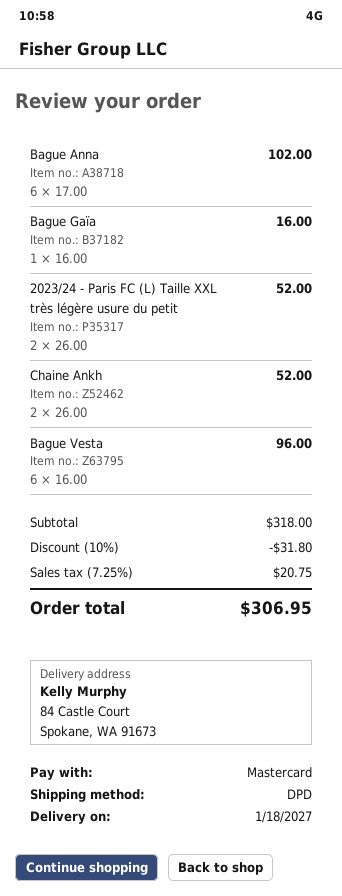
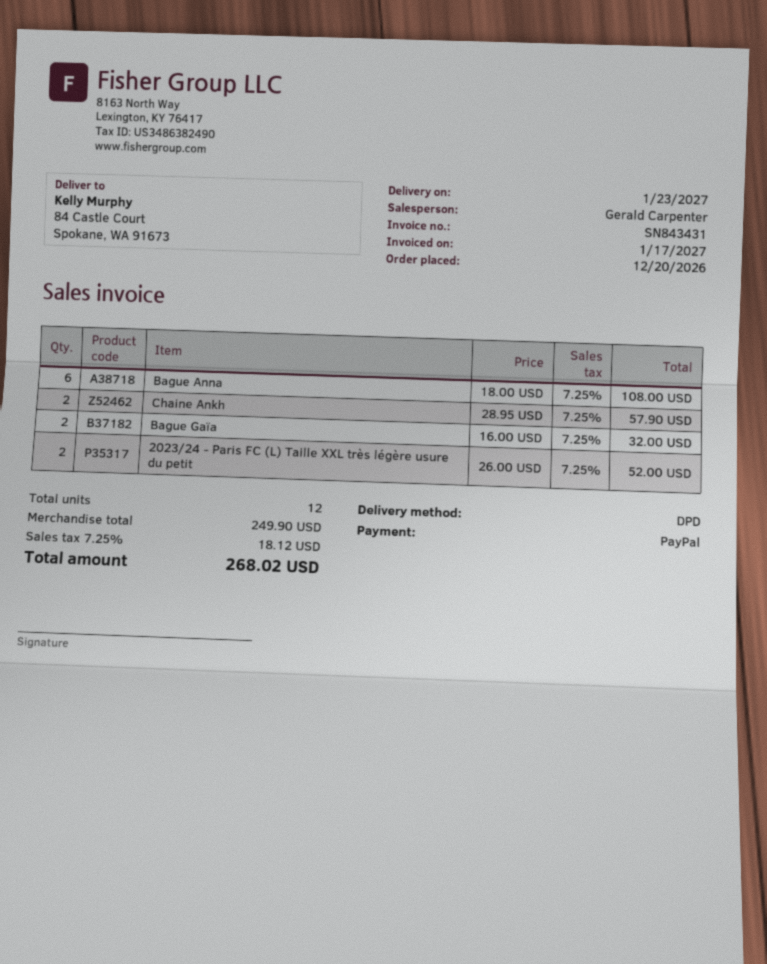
delivery date: 2027-01-18 -> 2027-01-23
payment method: Mastercard -> PayPal
Bague Anna: 6 x 17.00 = 102.00 -> 6 x 18.00 = 108.00
Bague Gaïa: 1 x 16.00 = 16.00 -> 2 x 16.00 = 32.00
Chaine Ankh: 2 x 26.00 = 52.00 -> 2 x 28.95 = 57.90
Bague Vesta: 6 x 16.00 = 96.00 -> none
subtotal: 318.00 -> 249.90
discount: 10% = 31.80 -> none
tax: 7.25% = 20.75 -> 7.25% = 18.12
total: 306.95 -> 268.02

